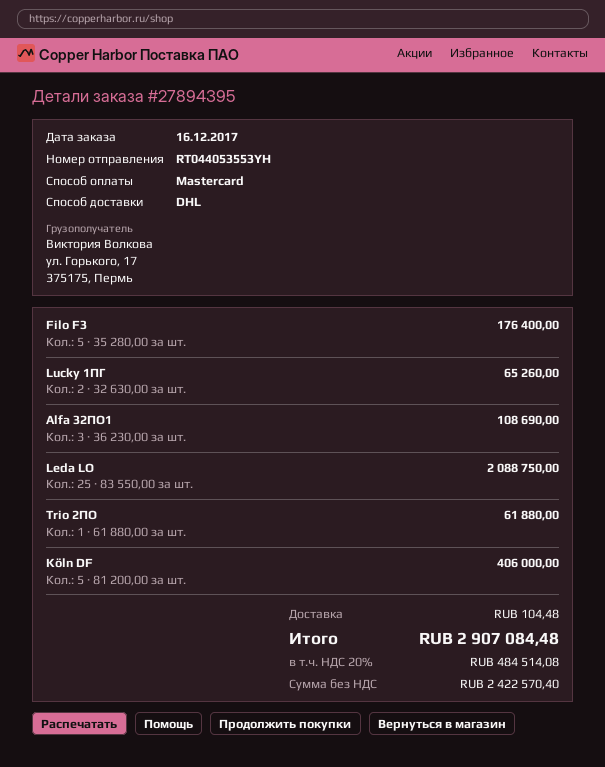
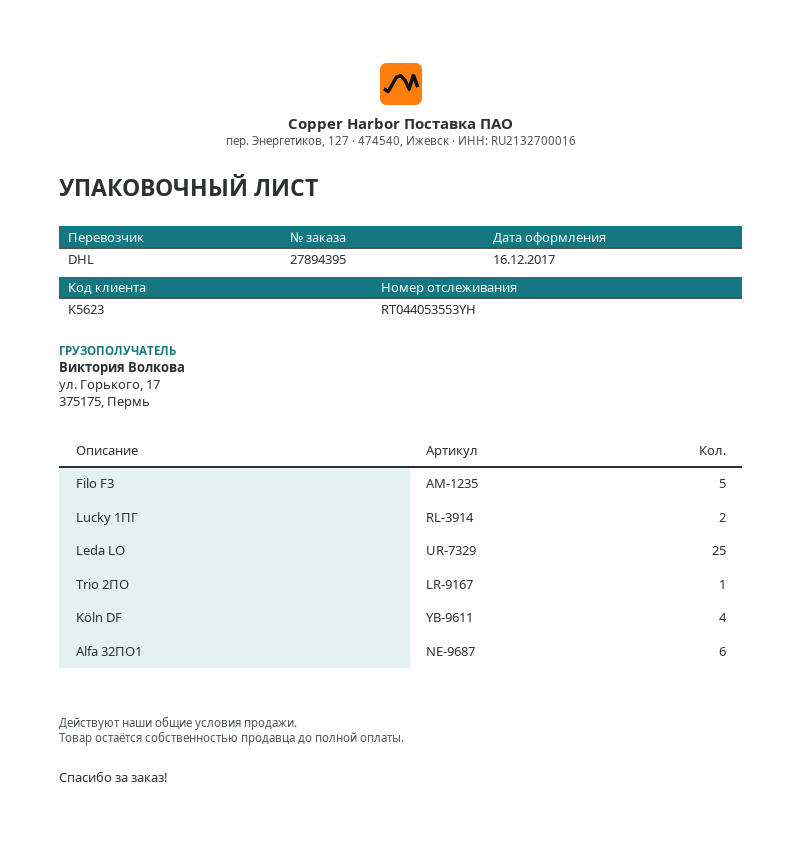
Alfa 32ПО1: 3 -> 6
Köln DF: 5 -> 4

